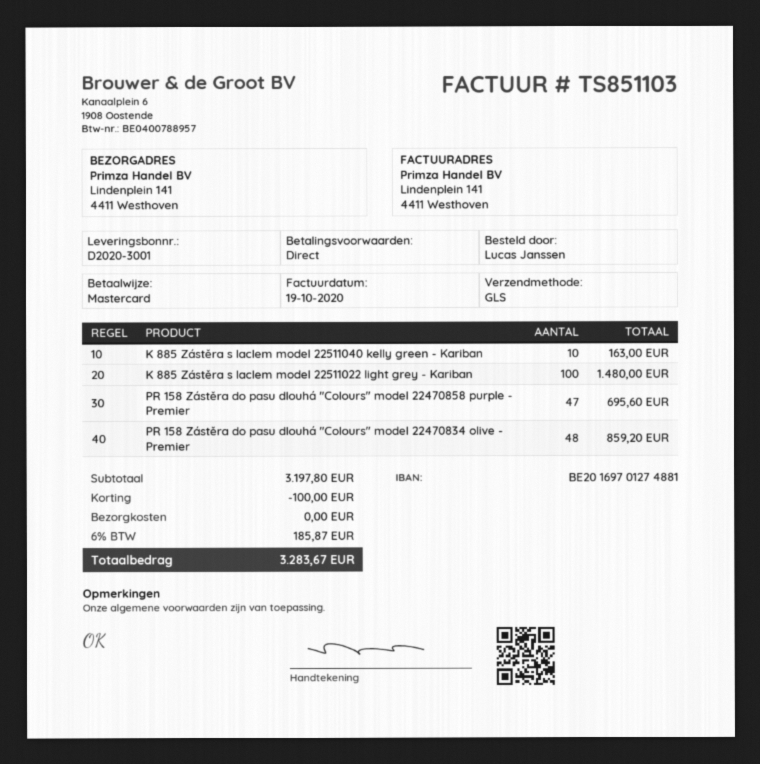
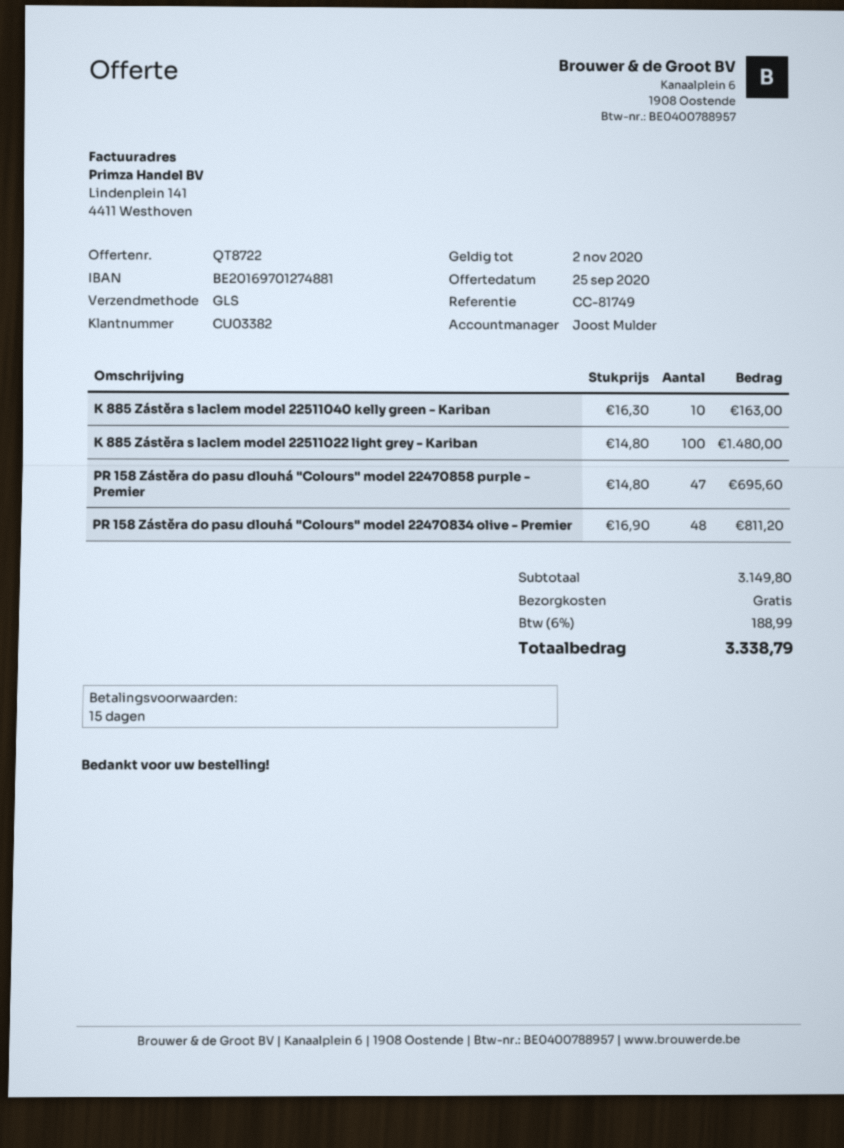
payment terms: on receipt -> 15 days
PR 158 Zástěra do pasu dlouhá "Colours" model 22470834 olive - Premier: 48 for 859.20 -> 48 for 811.20
subtotal: 3197.80 -> 3149.80
discount: 100.00 -> none
tax: 6% = 185.87 -> 6% = 188.99
total: 3283.67 -> 3338.79

